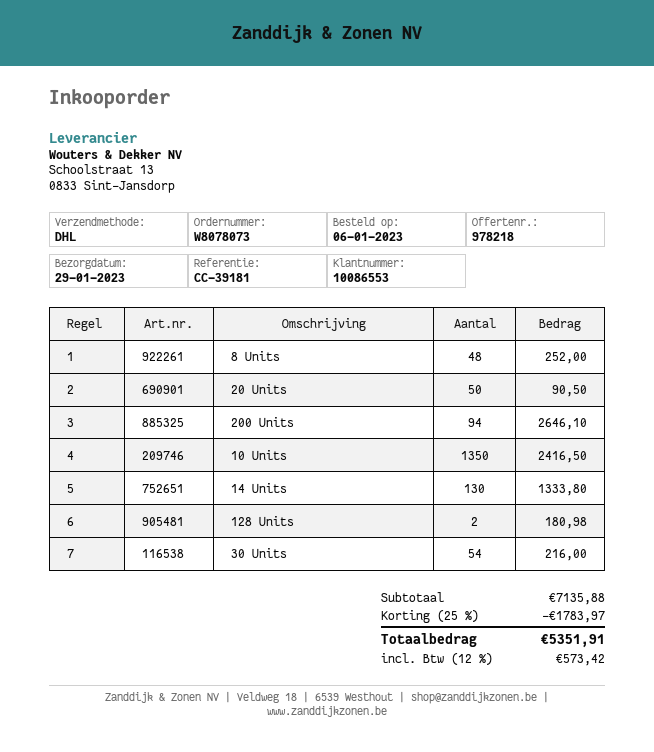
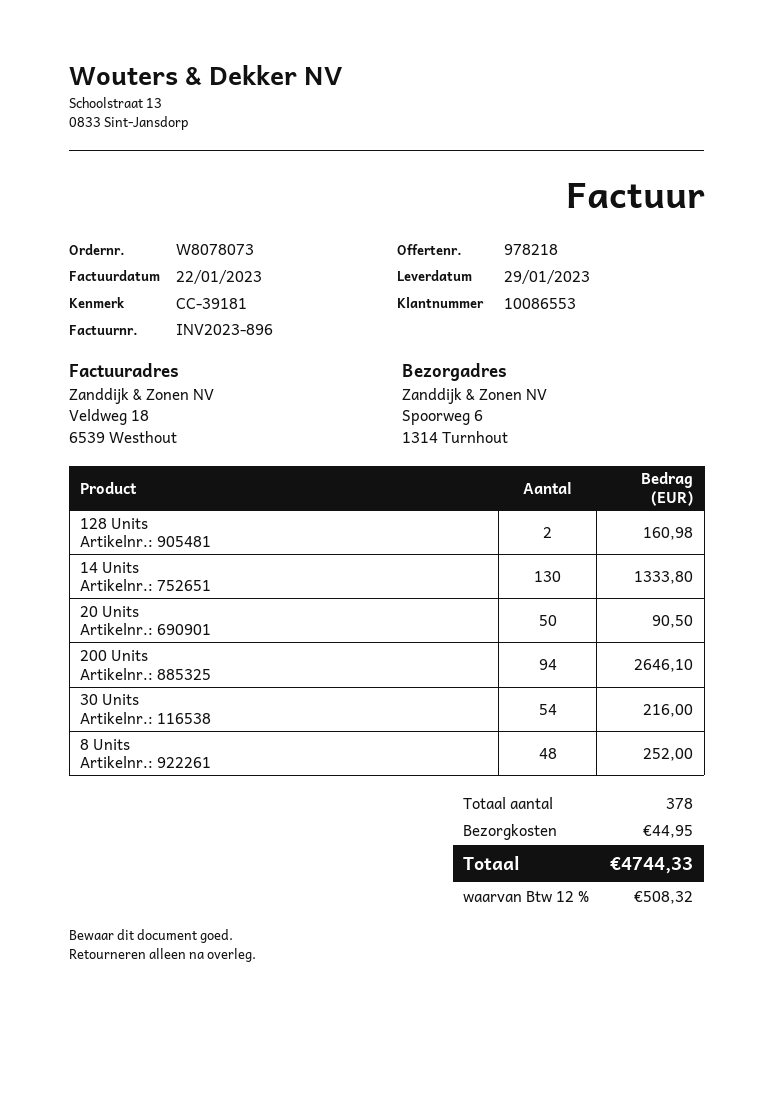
10 Units: 1350 for 2416.50 -> none
128 Units: 2 for 180.98 -> 2 for 160.98
discount: 25% = 1783.97 -> none
shipping: none -> 44.95
tax: 12% = 573.42 -> 12% = 508.32
total: 5351.91 -> 4744.33

